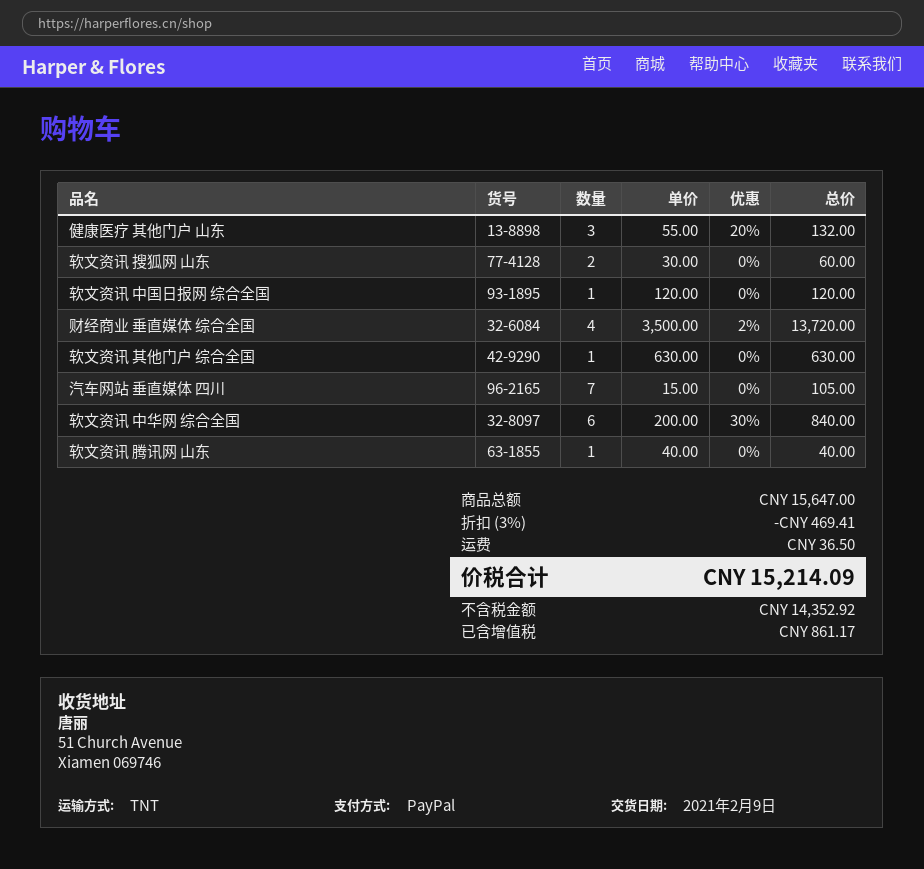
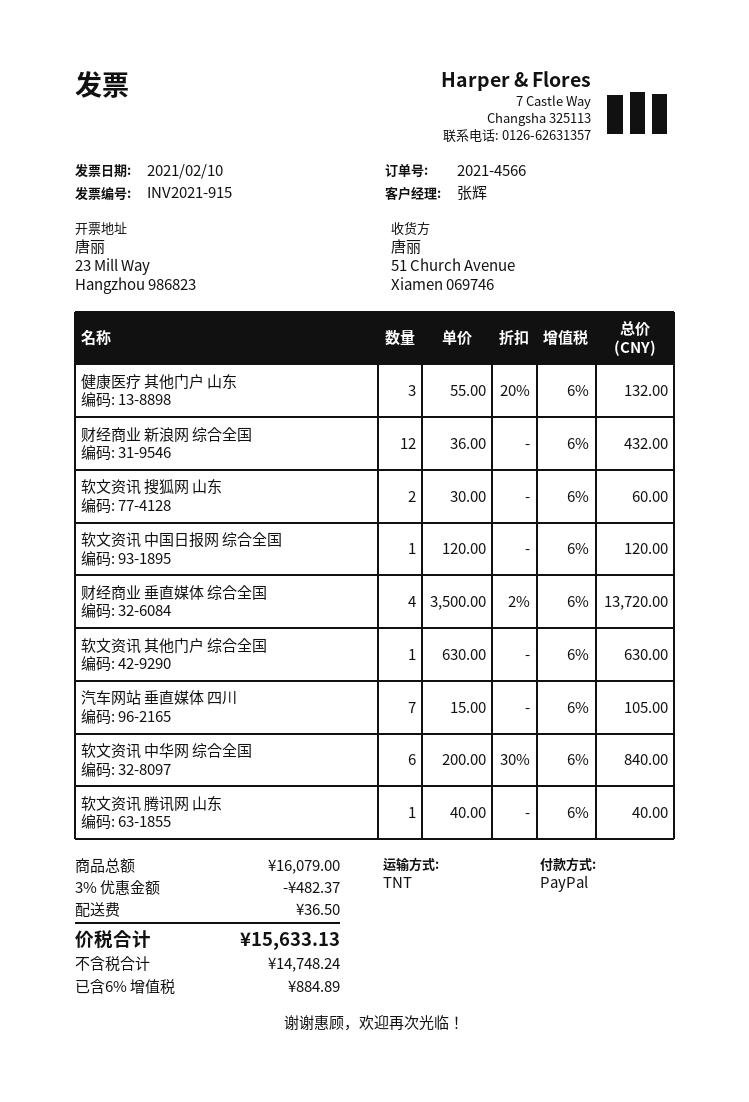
财经商业 新浪网 综合全国: none -> 12 x 36.00 = 432.00
subtotal: 15647.00 -> 16079.00
discount: 3% = 469.41 -> 3% = 482.37
net: 14352.92 -> 14748.24
tax: 861.17 -> 884.89
total: 15214.09 -> 15633.13

